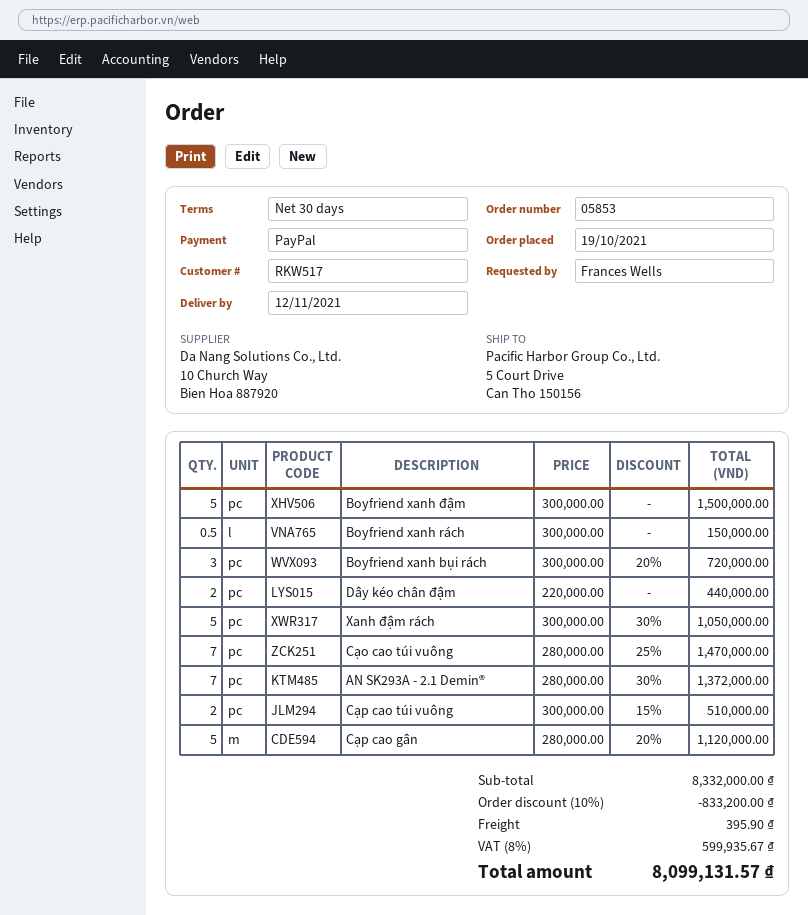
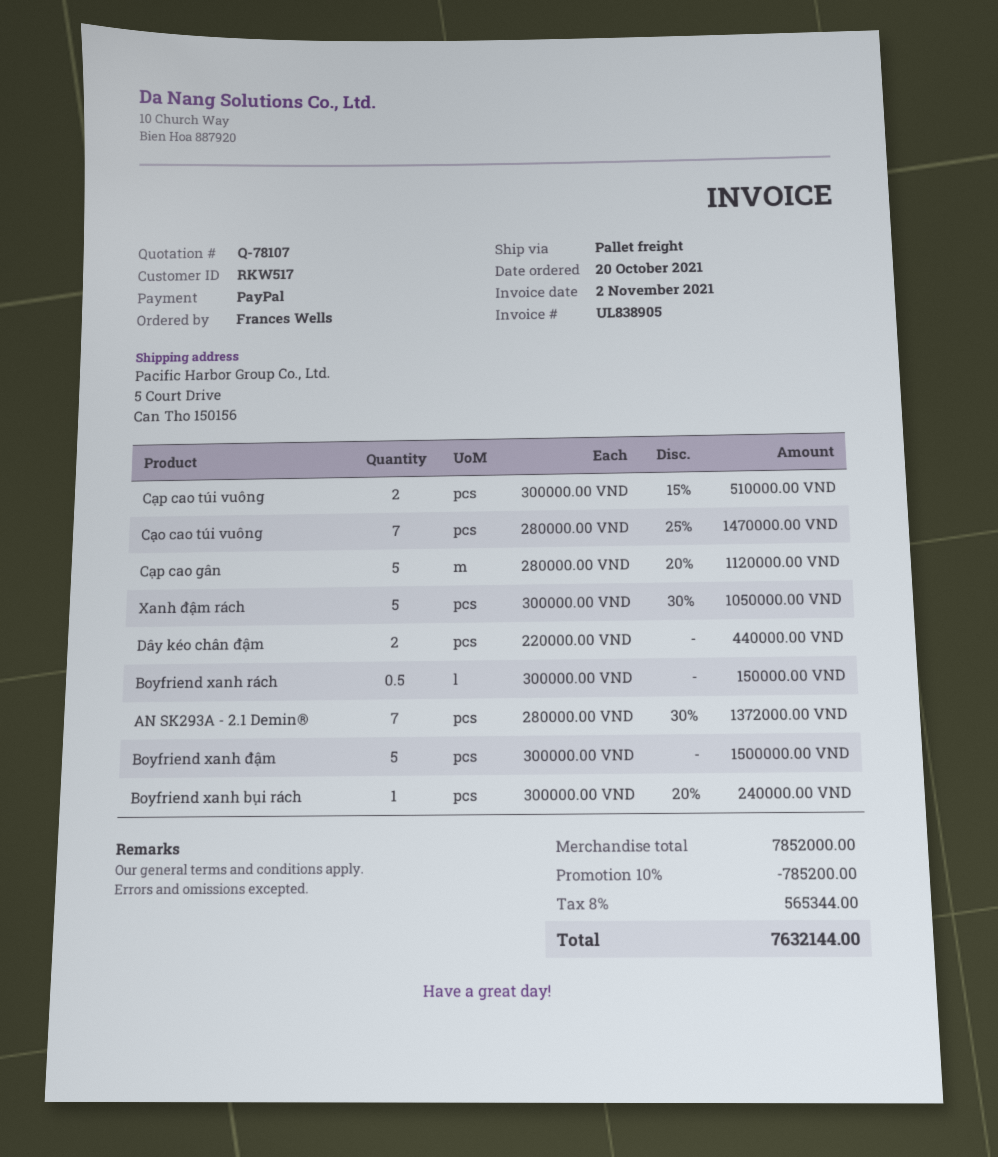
order date: 2021-10-19 -> 2021-10-20
Boyfriend xanh bụi rách: 3 x 300000.00 - 20% = 720000.00 -> 1 x 300000.00 - 20% = 240000.00
subtotal: 8332000.00 -> 7852000.00
discount: 10% = 833200.00 -> 10% = 785200.00
shipping: 395.90 -> none
tax: 8% = 599935.67 -> 8% = 565344.00
total: 8099131.57 -> 7632144.00

